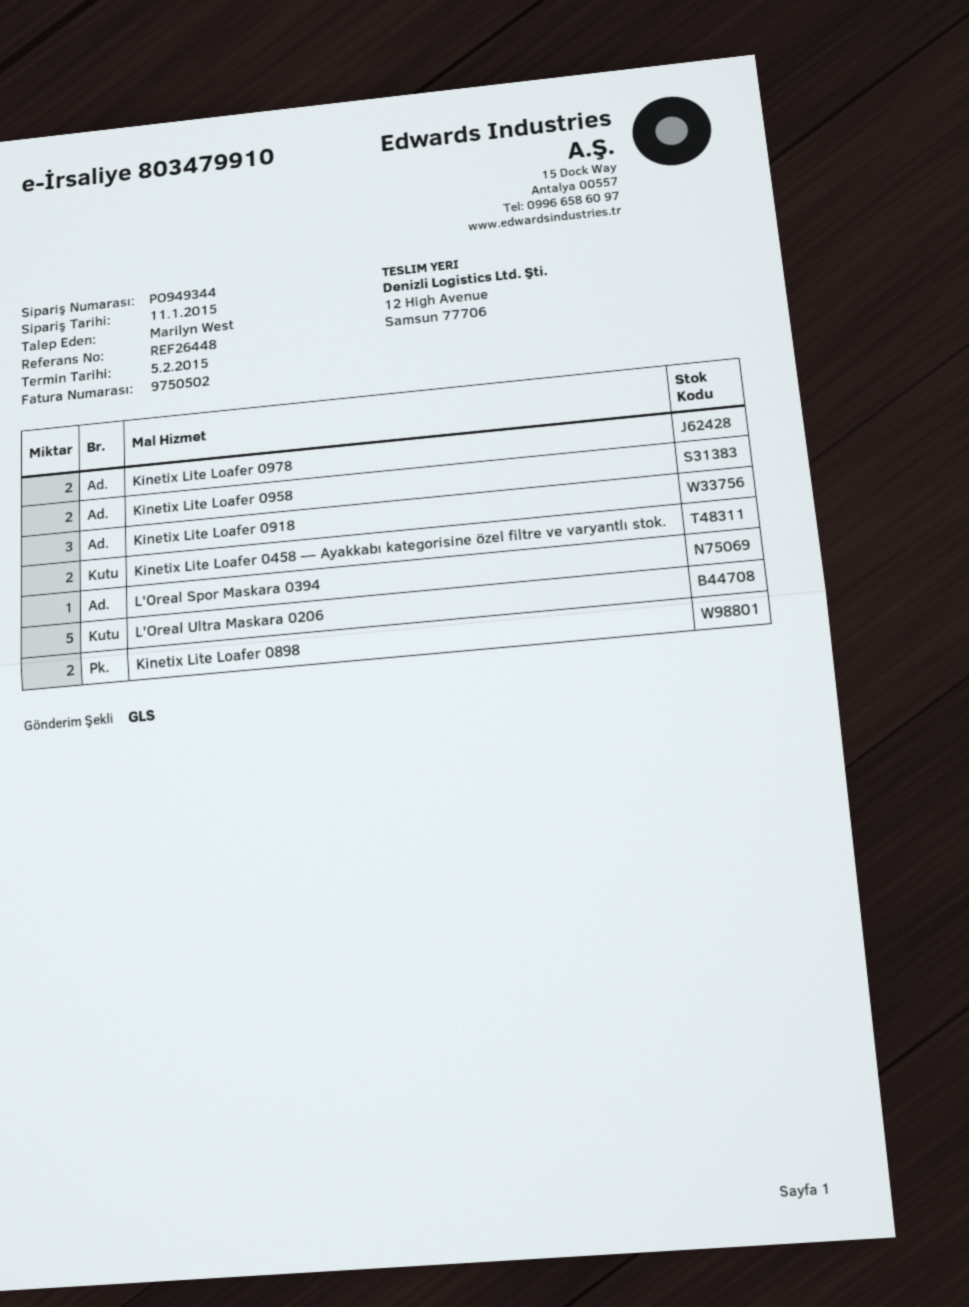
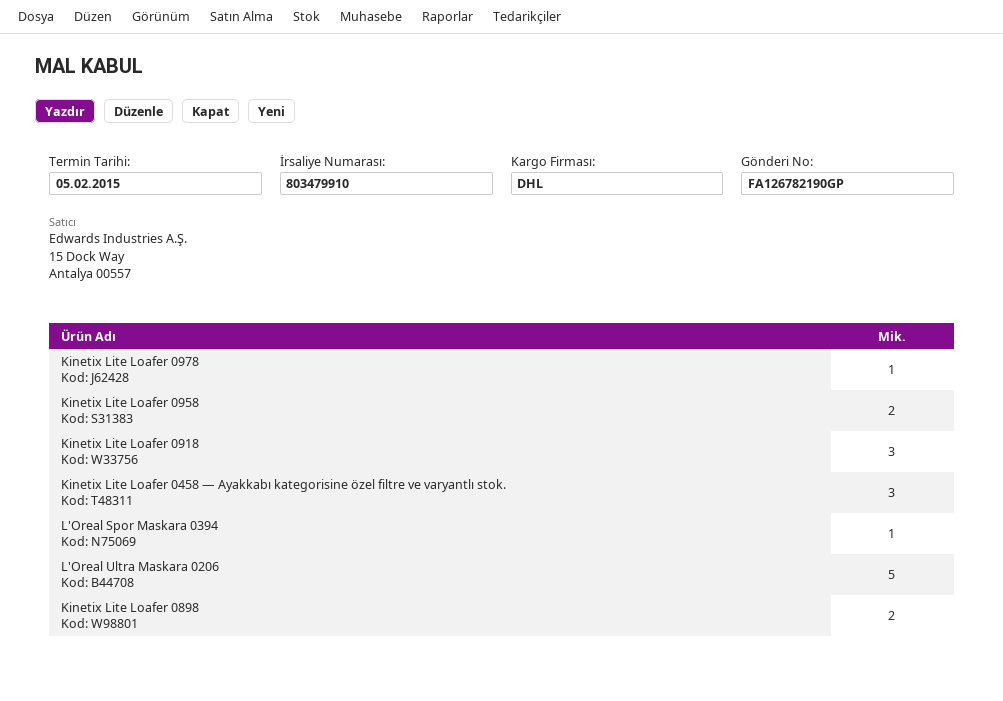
shipping method: GLS -> DHL
Kinetix Lite Loafer 0978: 2 -> 1
Kinetix Lite Loafer 0458 — Ayakkabı kategorisine özel filtre ve varyantlı stok.: 2 -> 3

